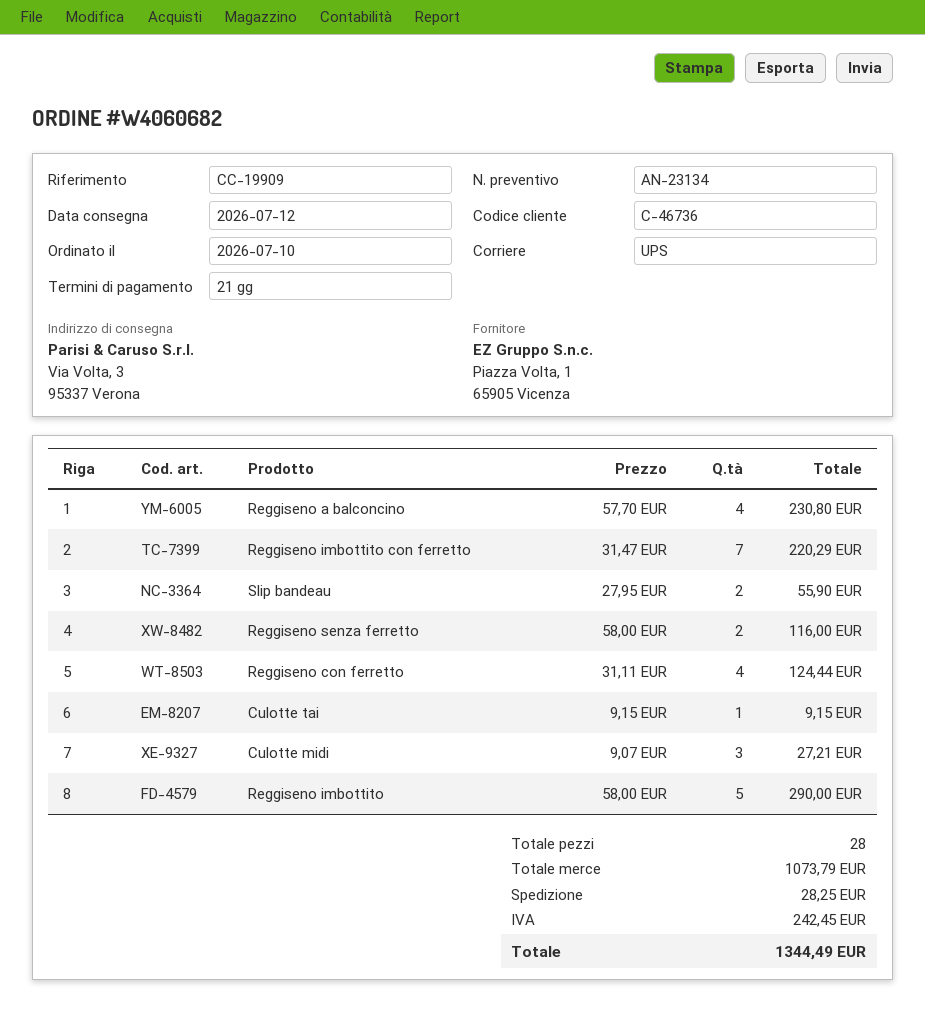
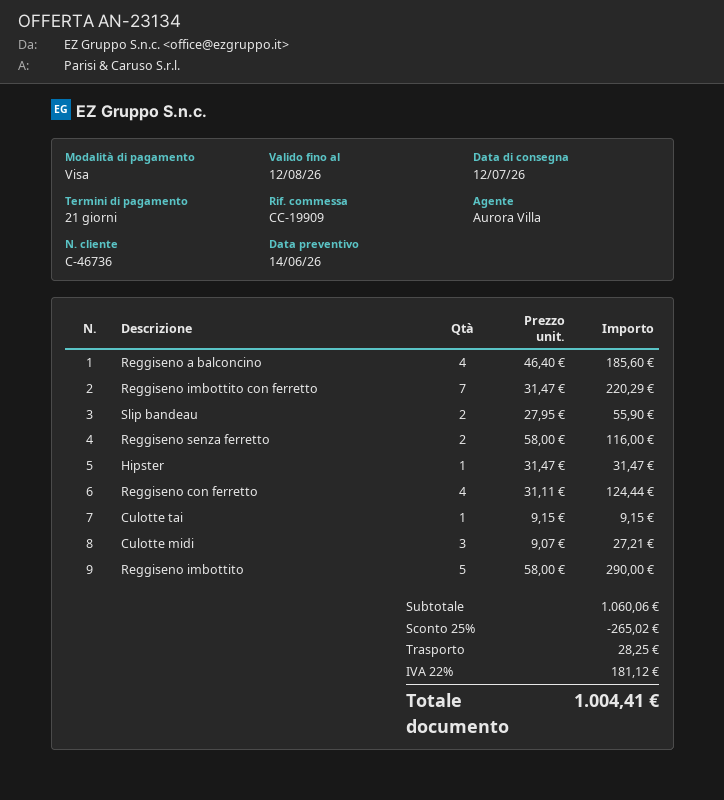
Reggiseno a balconcino: 4 x 57.70 = 230.80 -> 4 x 46.40 = 185.60
Hipster: none -> 1 x 31.47 = 31.47
subtotal: 1073.79 -> 1060.06
discount: none -> 25% = 265.02
tax: 242.45 -> 181.12
total: 1344.49 -> 1004.41

